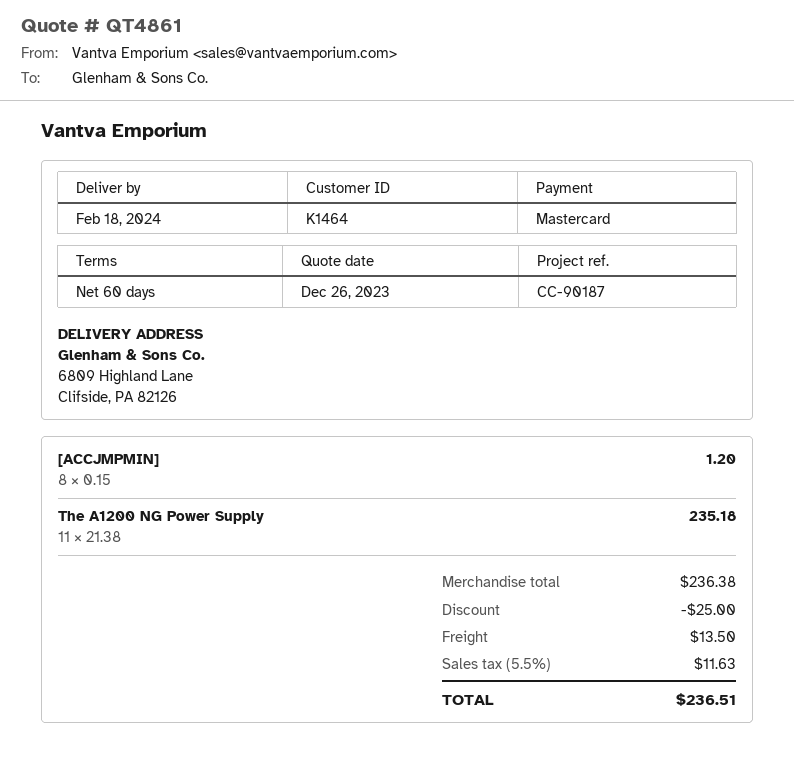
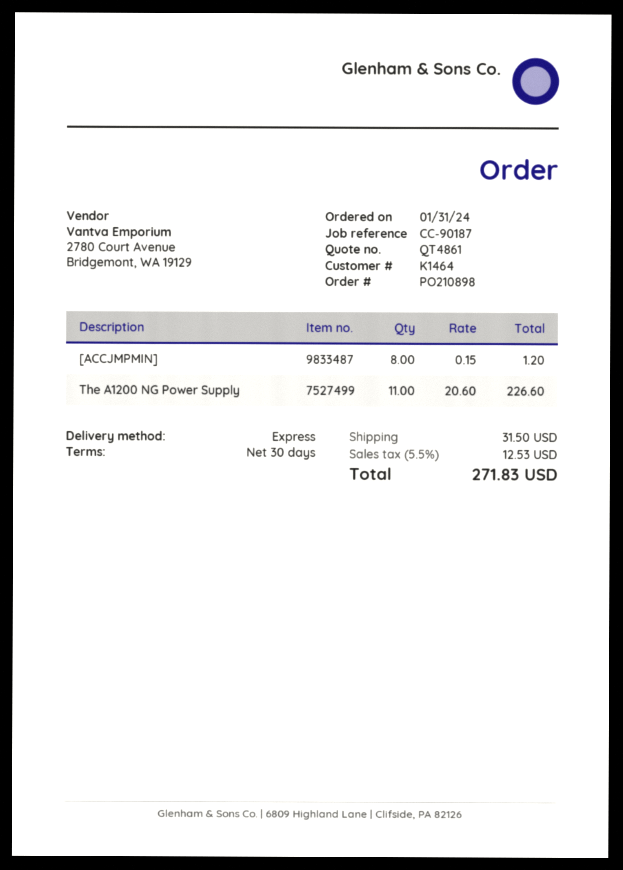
payment terms: 60 days -> 30 days
The A1200 NG Power Supply: 11 x 21.38 = 235.18 -> 11 x 20.60 = 226.60
discount: 25.00 -> none
shipping: 13.50 -> 31.50
tax: 5.5% = 11.63 -> 5.5% = 12.53
total: 236.51 -> 271.83

